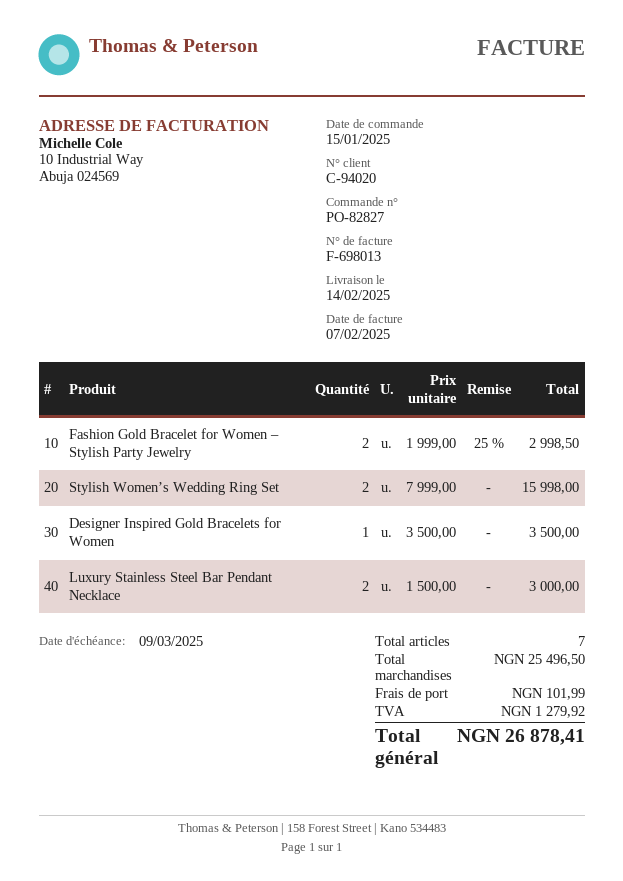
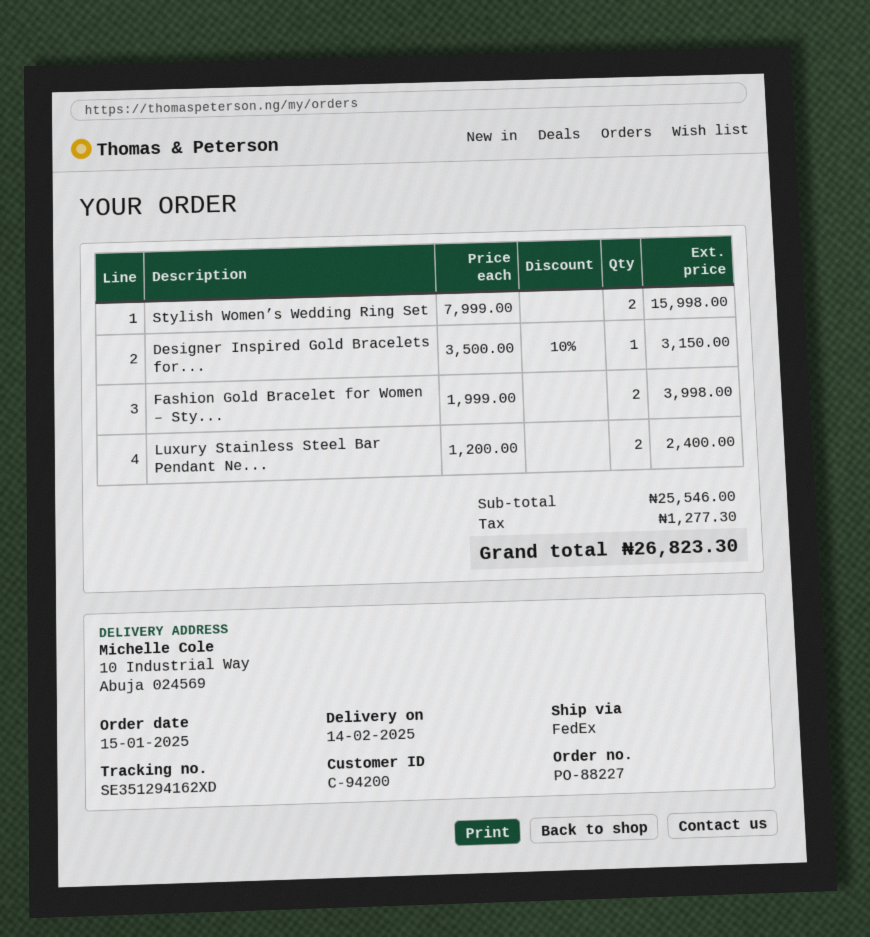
order number: PO-82827 -> PO-88227
customer number: C-94020 -> C-94200
Fashion Gold Bracelet for Women – Stylish Party Jewelry: 2 x 1999.00 - 25% = 2998.50 -> 2 x 1999.00 = 3998.00
Designer Inspired Gold Bracelets for Women: 1 x 3500.00 = 3500.00 -> 1 x 3500.00 - 10% = 3150.00
Luxury Stainless Steel Bar Pendant Necklace: 2 x 1500.00 = 3000.00 -> 2 x 1200.00 = 2400.00
subtotal: 25496.50 -> 25546.00
shipping: 101.99 -> none
tax: 1279.92 -> 1277.30
total: 26878.41 -> 26823.30

